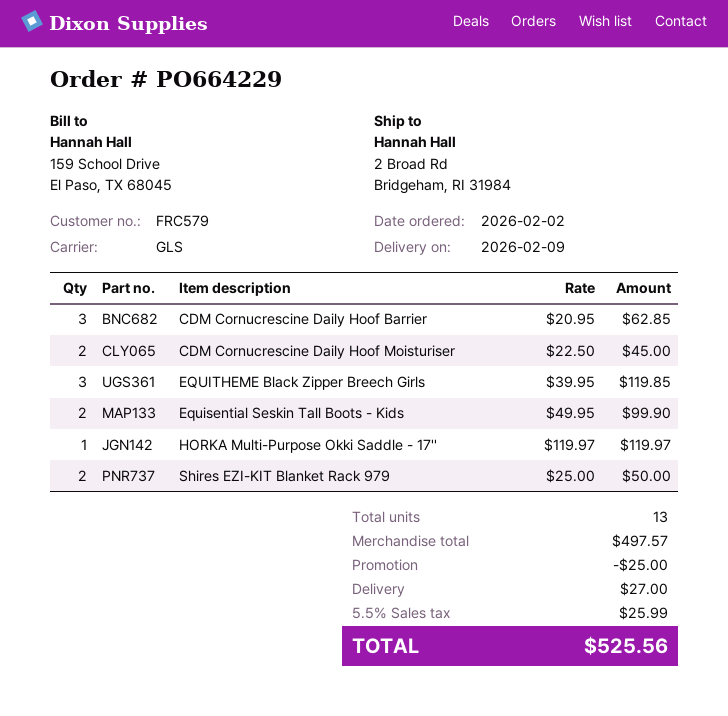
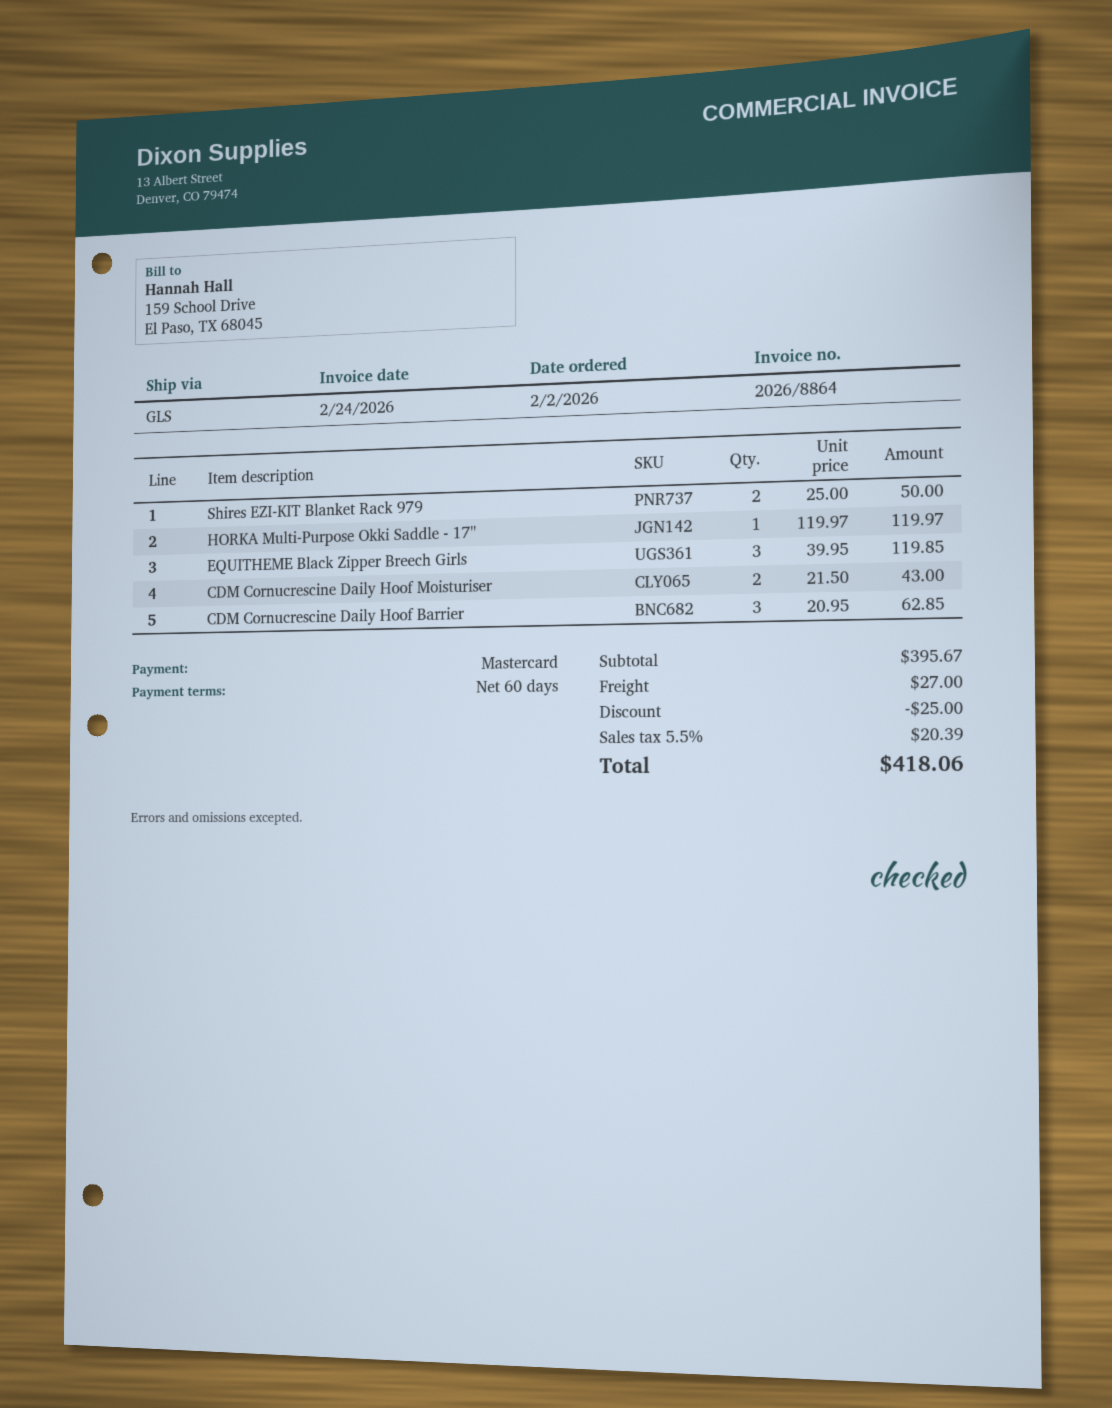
CDM Cornucrescine Daily Hoof Moisturiser: 2 x 22.50 = 45.00 -> 2 x 21.50 = 43.00
Equisential Seskin Tall Boots - Kids: 2 x 49.95 = 99.90 -> none
subtotal: 497.57 -> 395.67
tax: 5.5% = 25.99 -> 5.5% = 20.39
total: 525.56 -> 418.06

